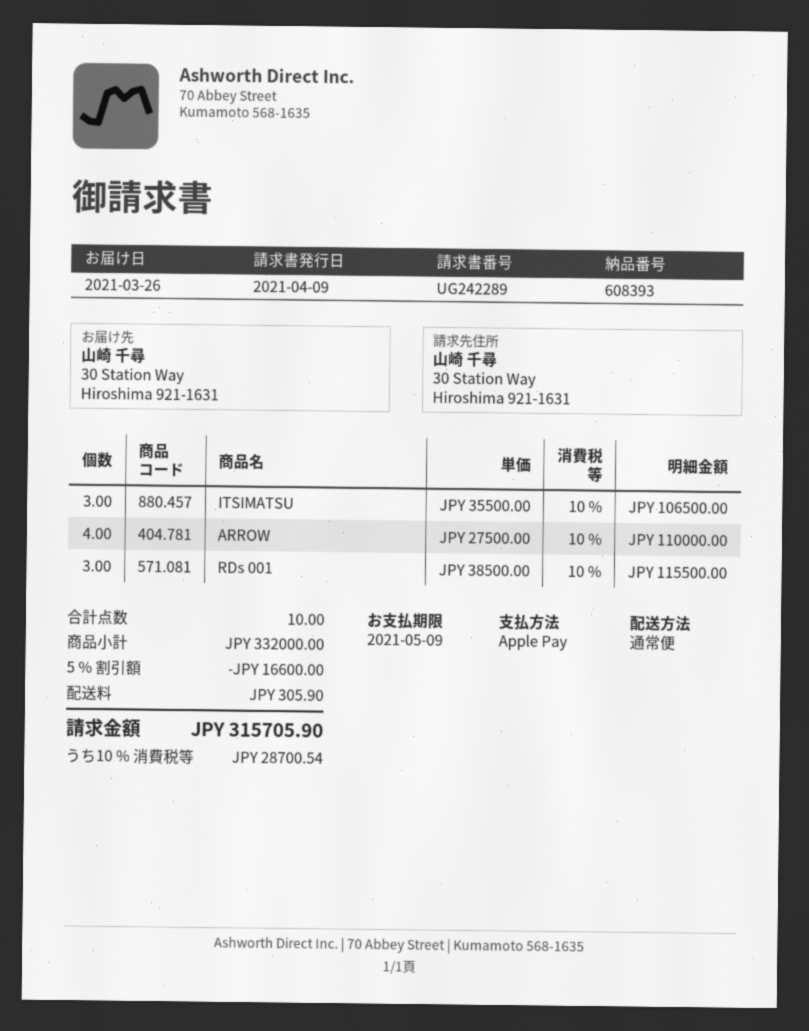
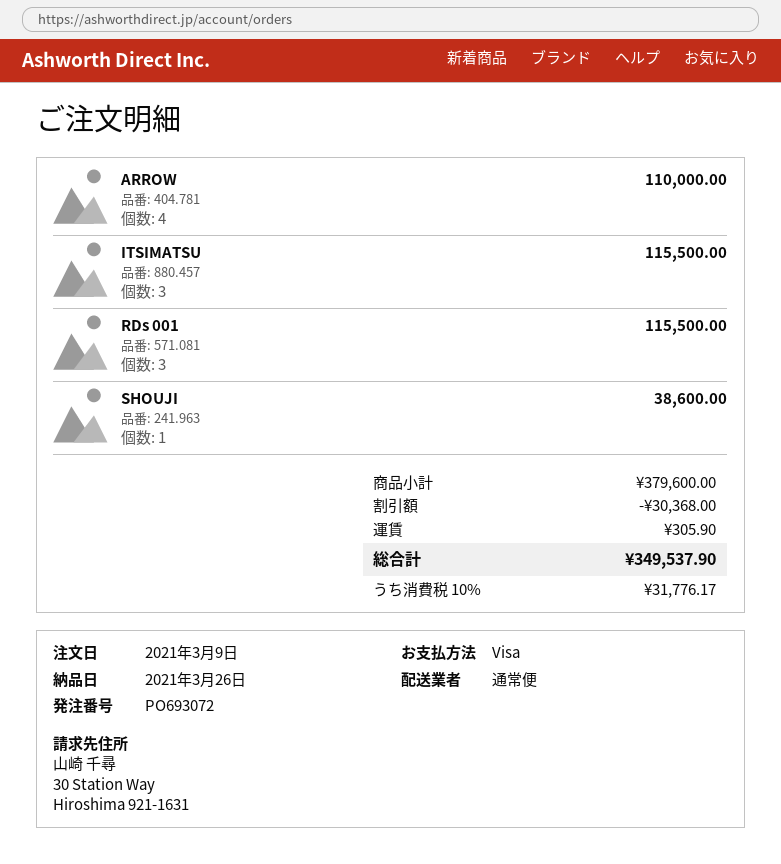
payment method: Apple Pay -> Visa
ITSIMATSU: 3 for 106500.00 -> 3 for 115500.00
SHOUJI: none -> 1 for 38600.00
subtotal: 332000.00 -> 379600.00
discount: 16600.00 -> 30368.00
tax: 10% = 28700.54 -> 10% = 31776.17
total: 315705.90 -> 349537.90

